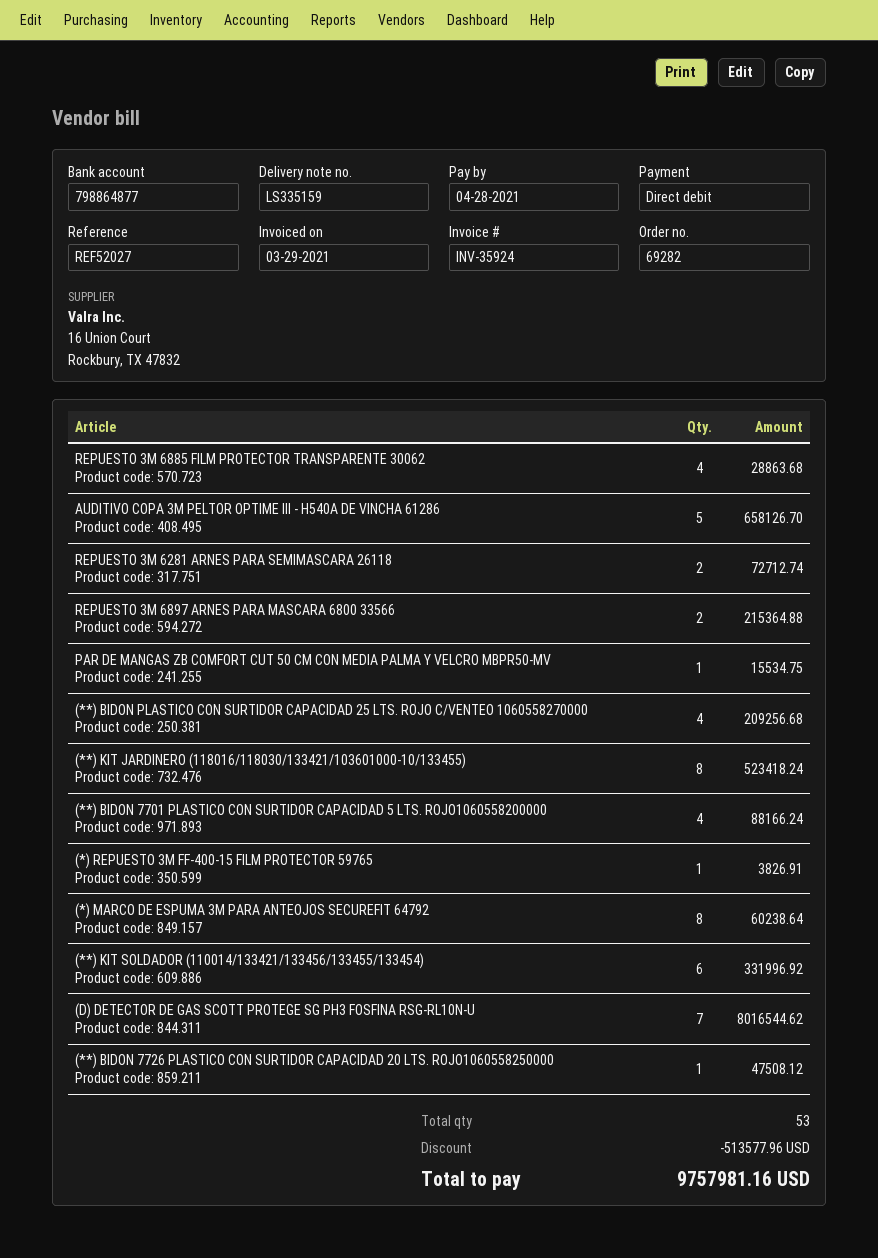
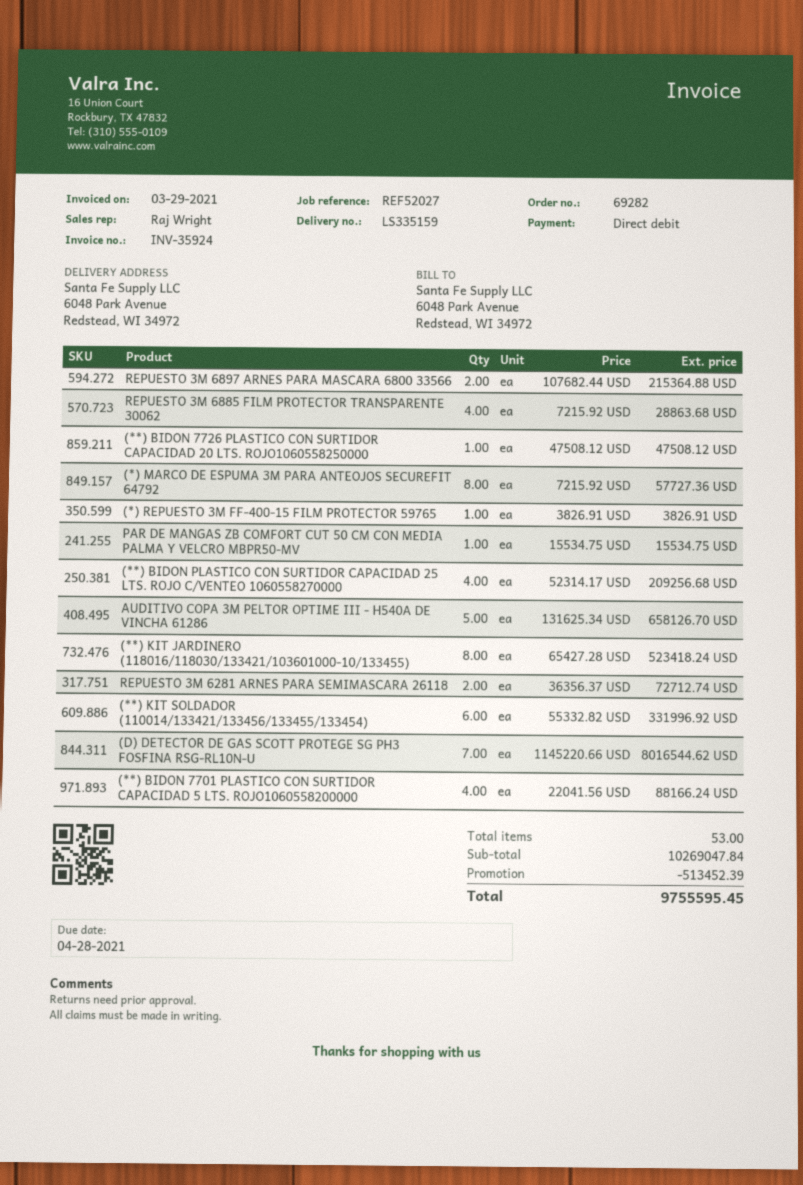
(*) MARCO DE ESPUMA 3M PARA ANTEOJOS SECUREFIT 64792: 8 for 60238.64 -> 8 for 57727.36
discount: 513577.96 -> 513452.39
total: 9757981.16 -> 9755595.45

